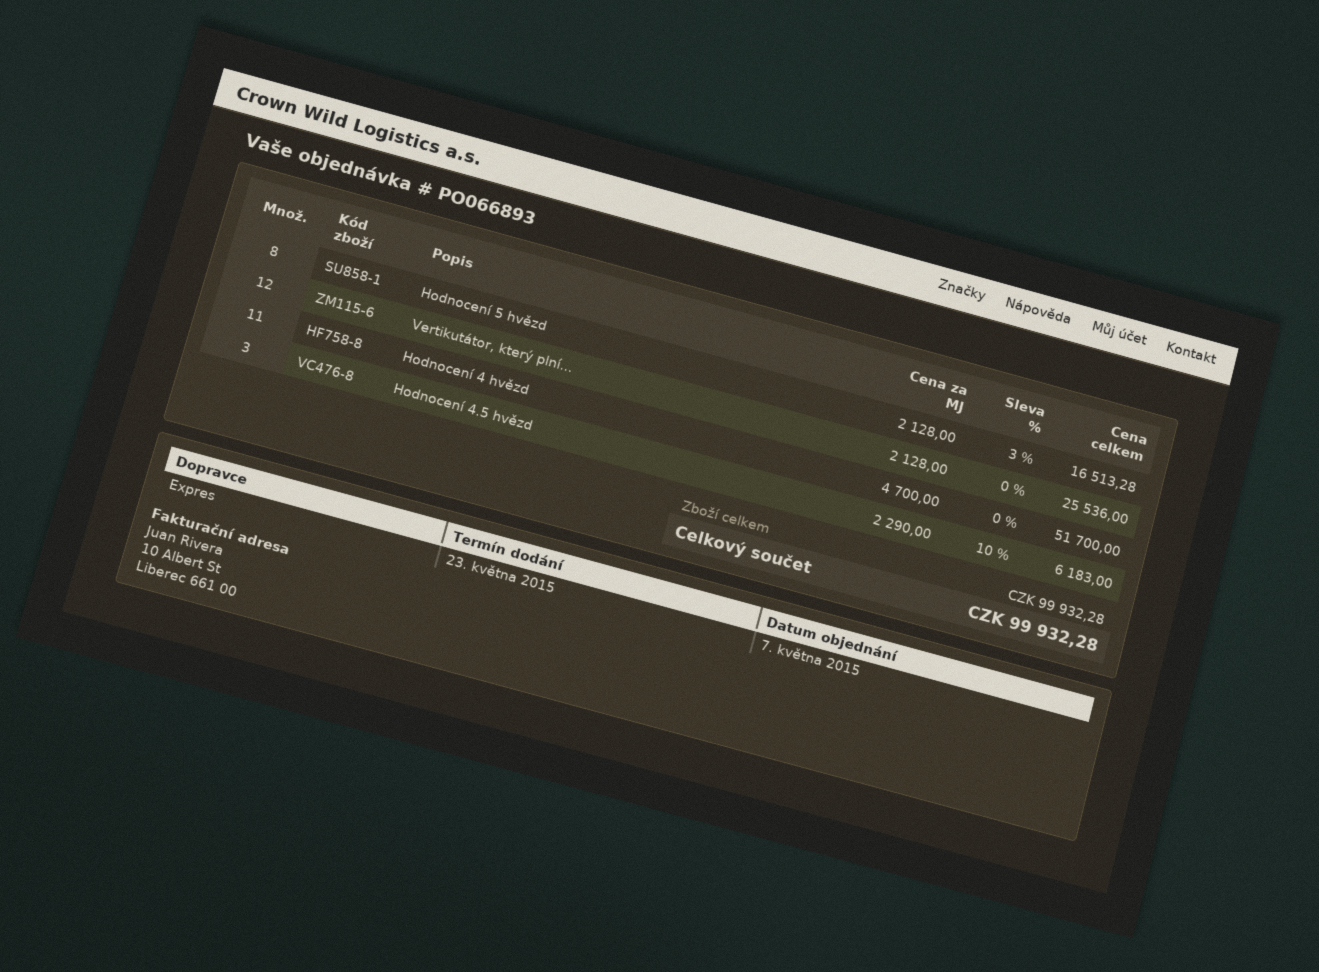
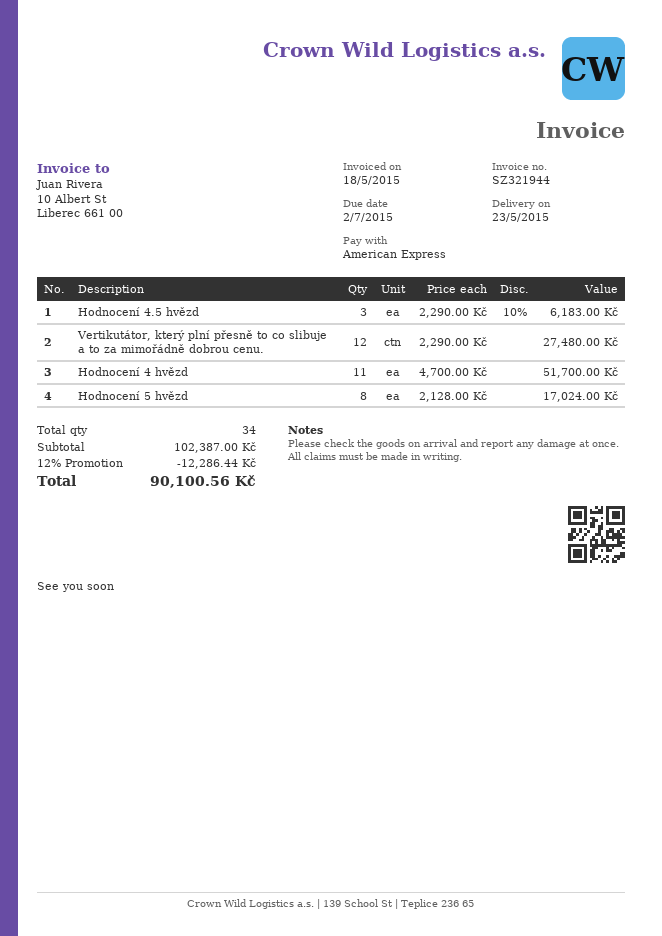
Hodnocení 5 hvězd: 8 x 2128.00 - 3% = 16513.28 -> 8 x 2128.00 = 17024.00
Vertikutátor, který plní...: 12 x 2128.00 = 25536.00 -> 12 x 2290.00 = 27480.00
subtotal: 99932.28 -> 102387.00
discount: none -> 12% = 12286.44
total: 99932.28 -> 90100.56

